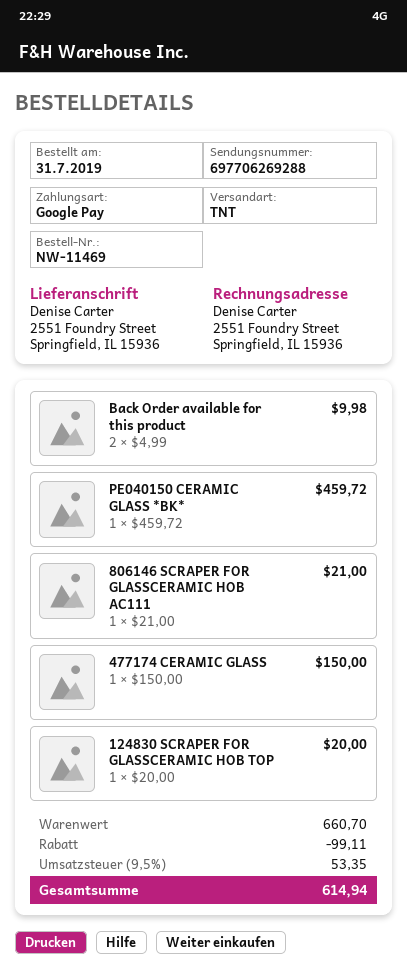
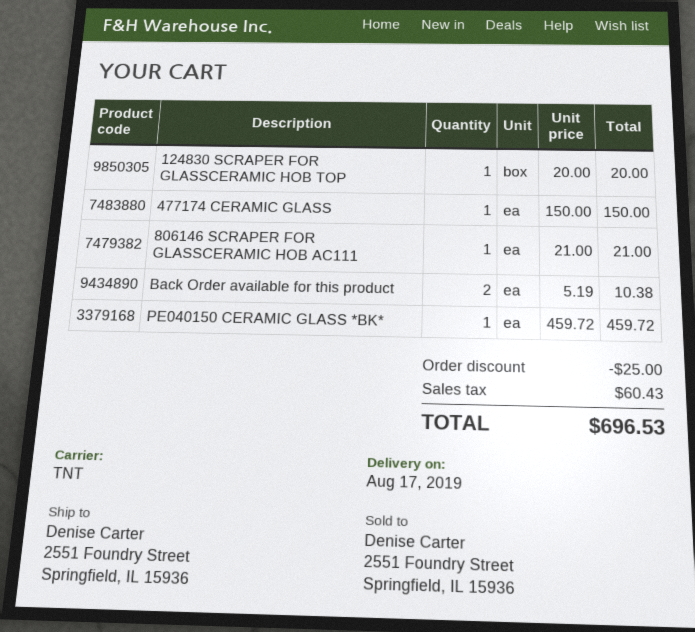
Back Order available for this product: 2 x 4.99 = 9.98 -> 2 x 5.19 = 10.38
discount: 99.11 -> 25.00
tax: 53.35 -> 60.43
total: 614.94 -> 696.53

